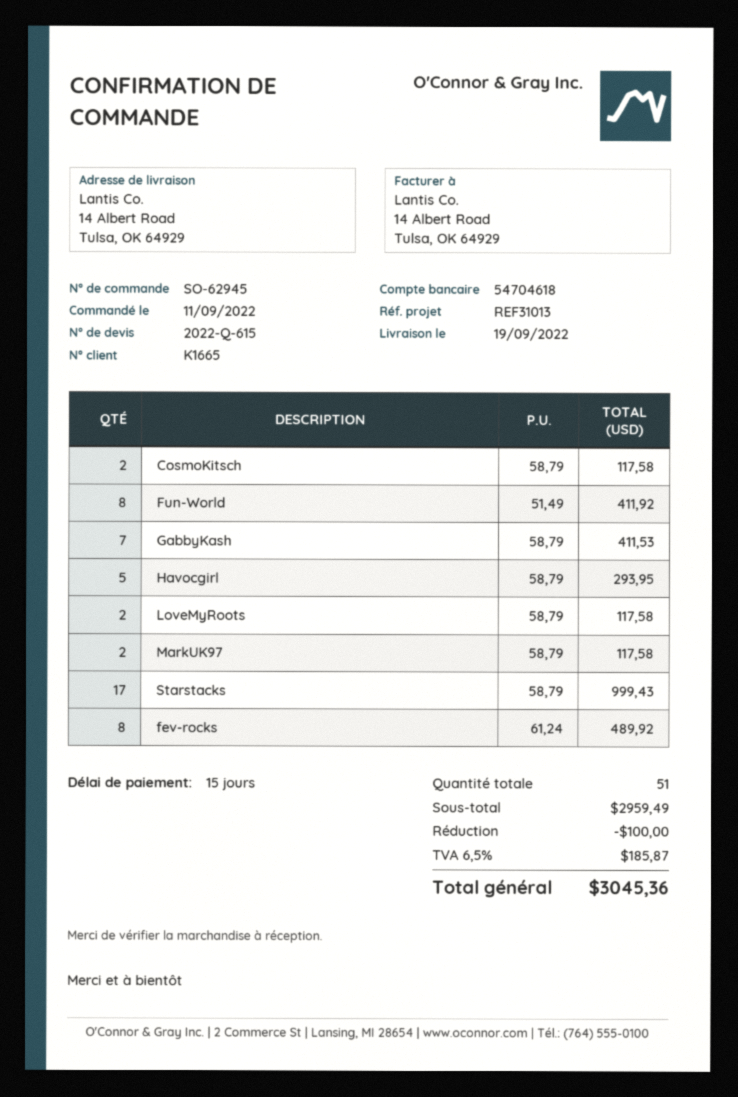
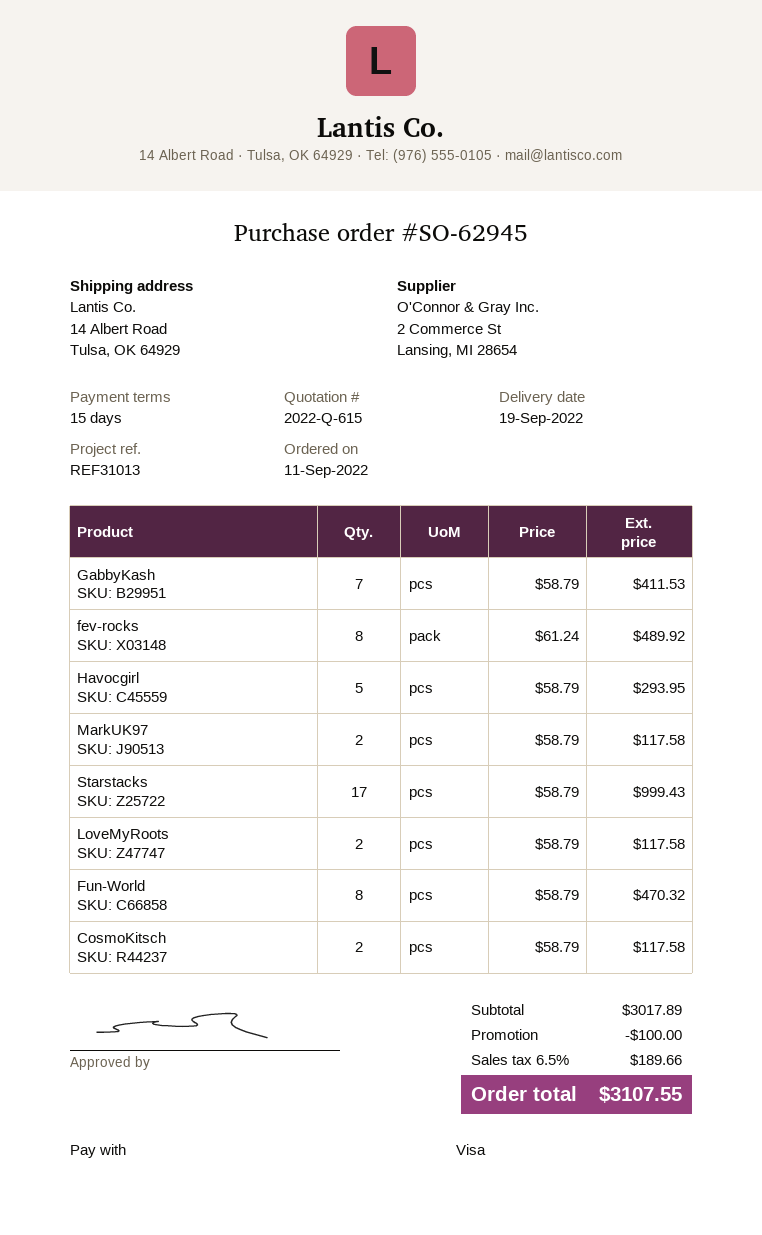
Fun-World: 8 x 51.49 = 411.92 -> 8 x 58.79 = 470.32
subtotal: 2959.49 -> 3017.89
tax: 6.5% = 185.87 -> 6.5% = 189.66
total: 3045.36 -> 3107.55

